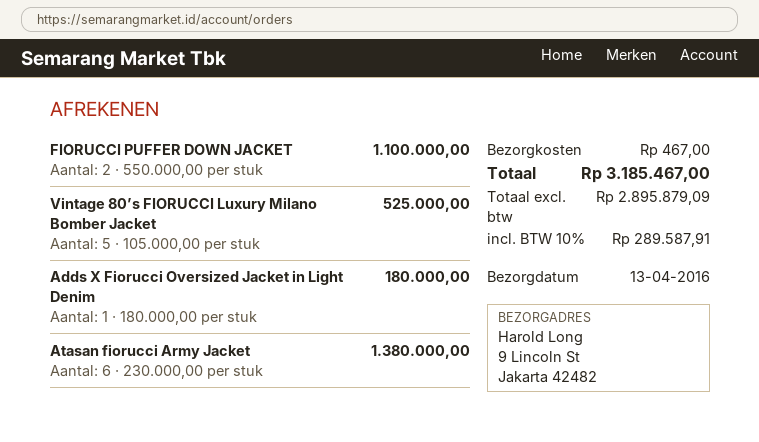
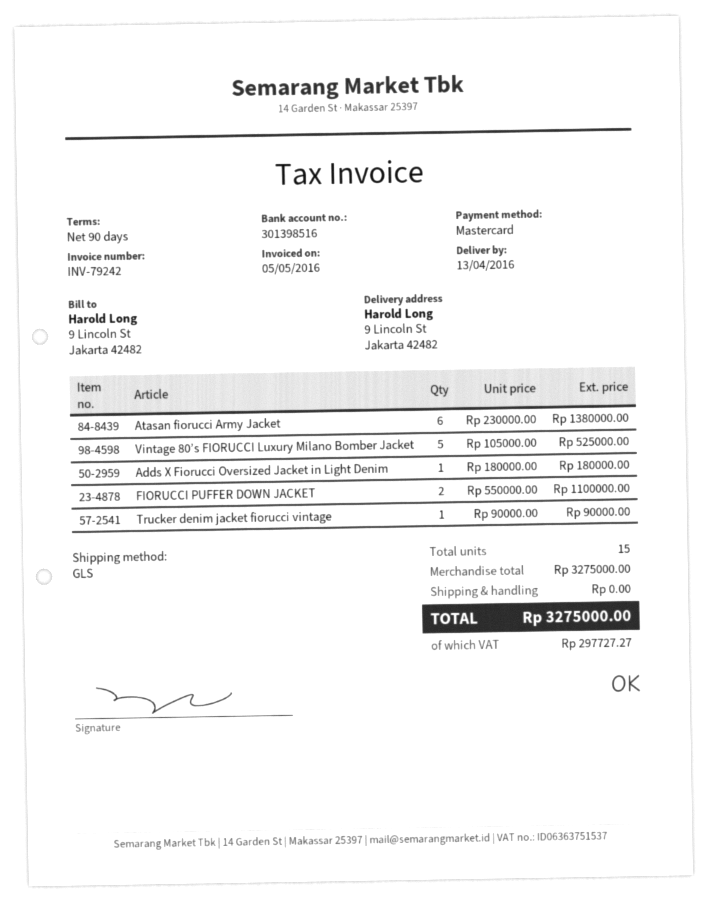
Trucker denim jacket fiorucci vintage: none -> 1 x 90000.00 = 90000.00
shipping: 467.00 -> 0.00
tax: 289587.91 -> 297727.27
total: 3185467.00 -> 3275000.00

